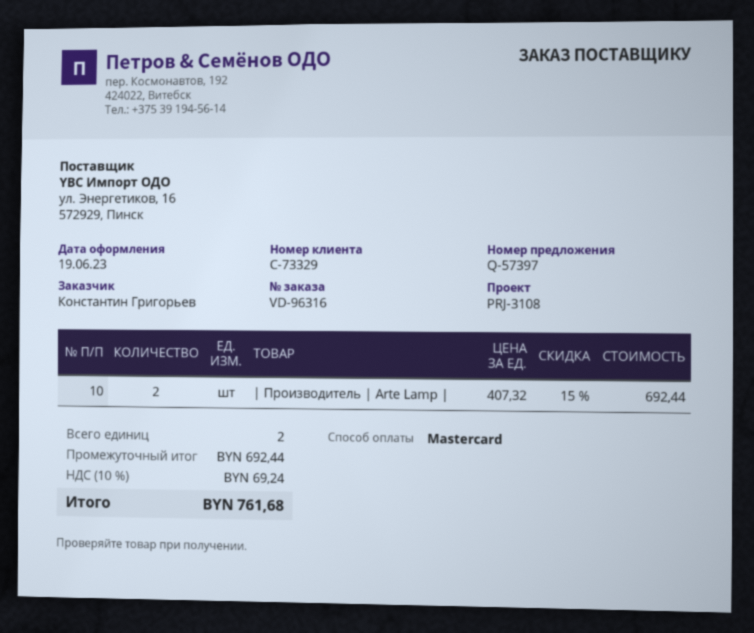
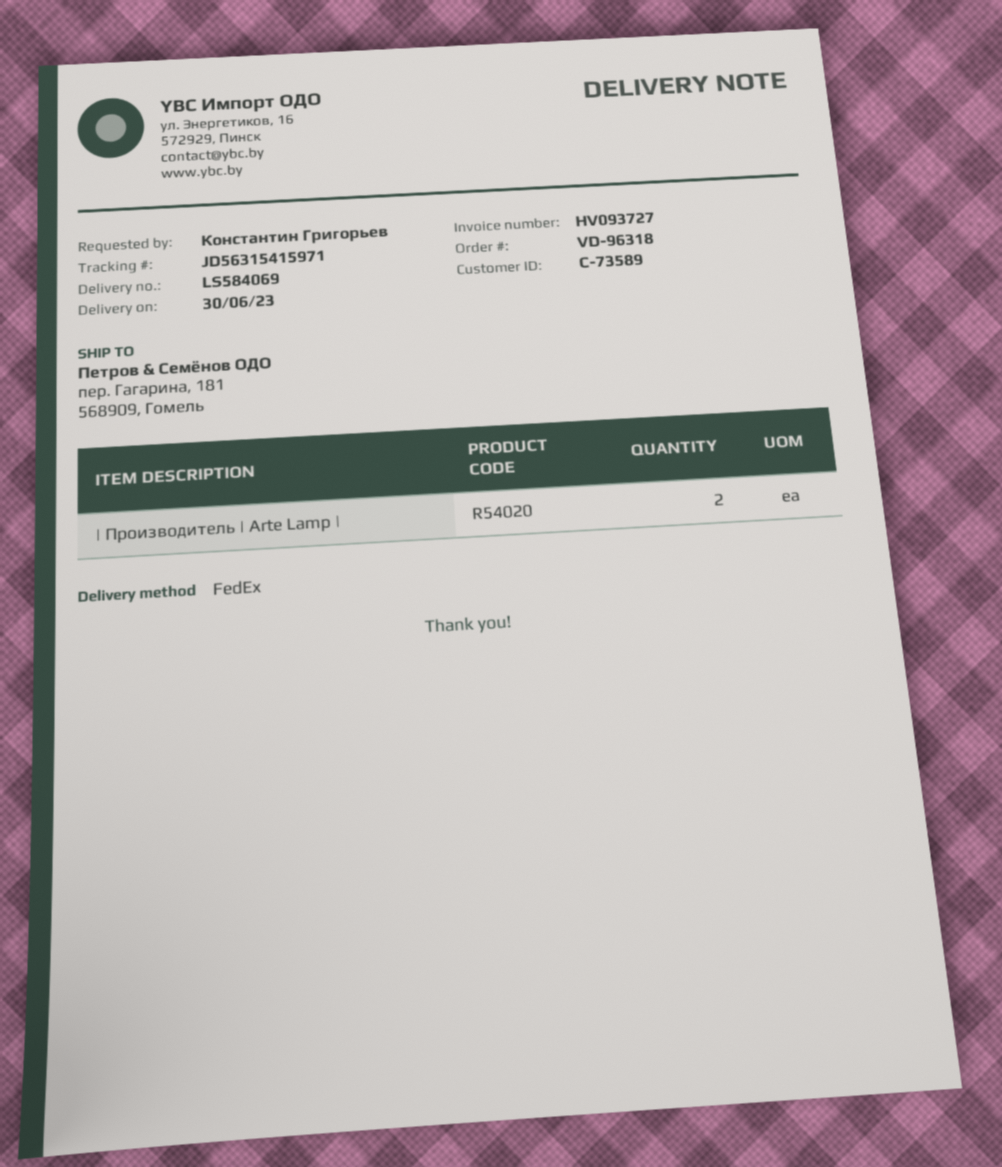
order number: VD-96316 -> VD-96318
customer number: C-73329 -> C-73589

